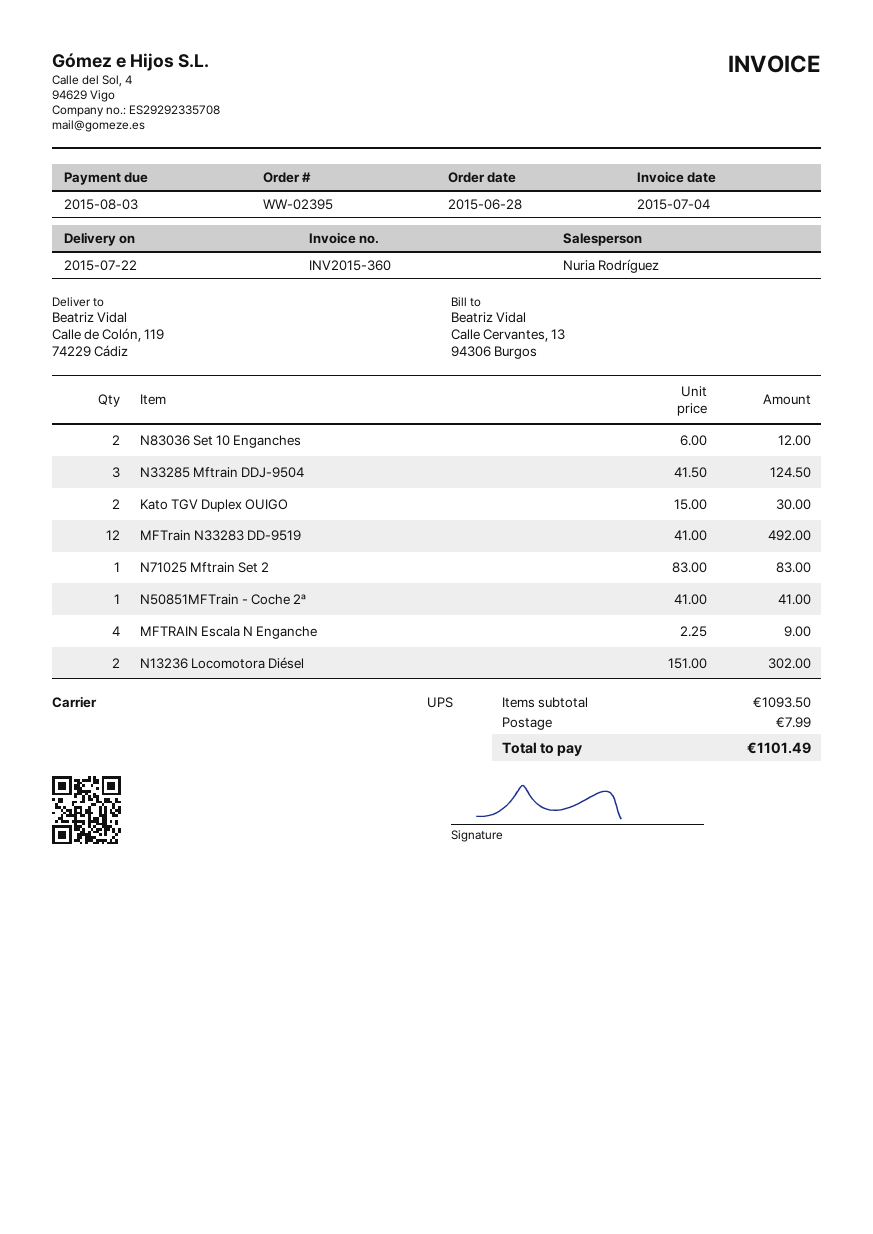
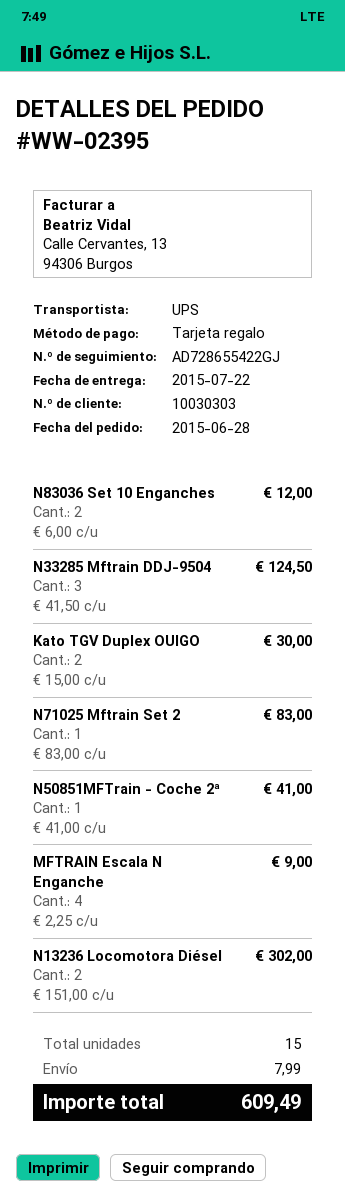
MFTrain N33283 DD-9519: 12 x 41.00 = 492.00 -> none
total: 1101.49 -> 609.49

